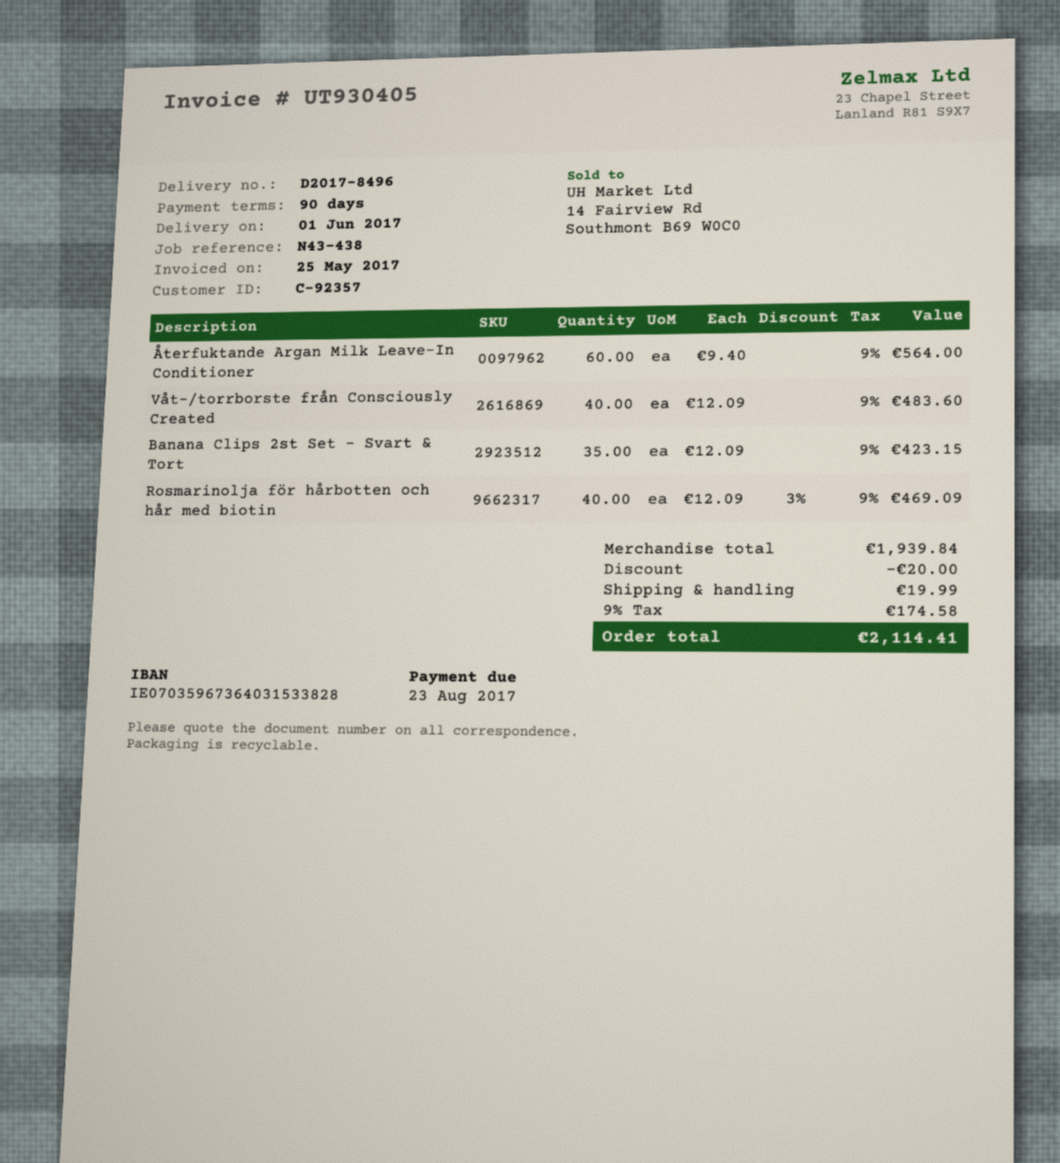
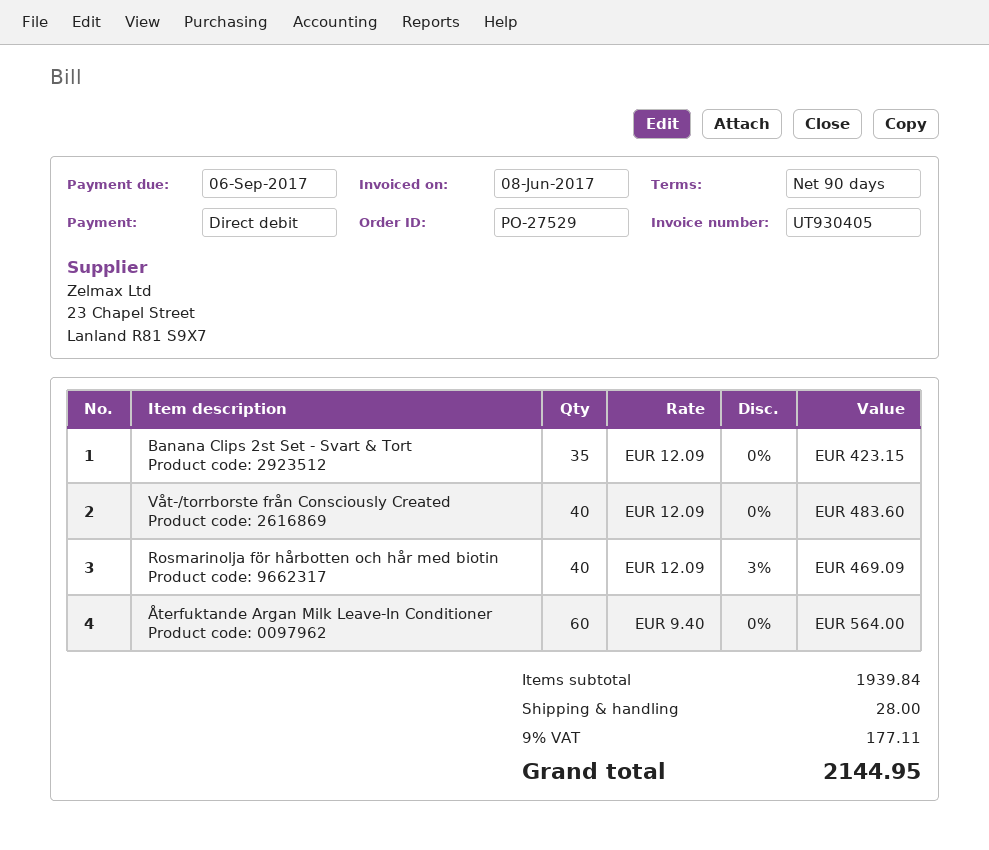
invoice date: 2017-05-25 -> 2017-06-08
due date: 2017-08-23 -> 2017-09-06
discount: 20.00 -> none
shipping: 19.99 -> 28.00
tax: 9% = 174.58 -> 9% = 177.11
total: 2114.41 -> 2144.95

